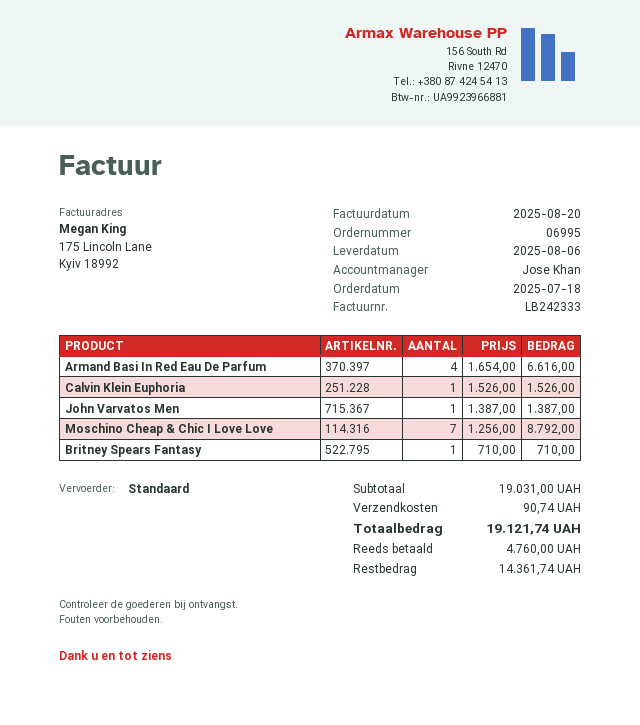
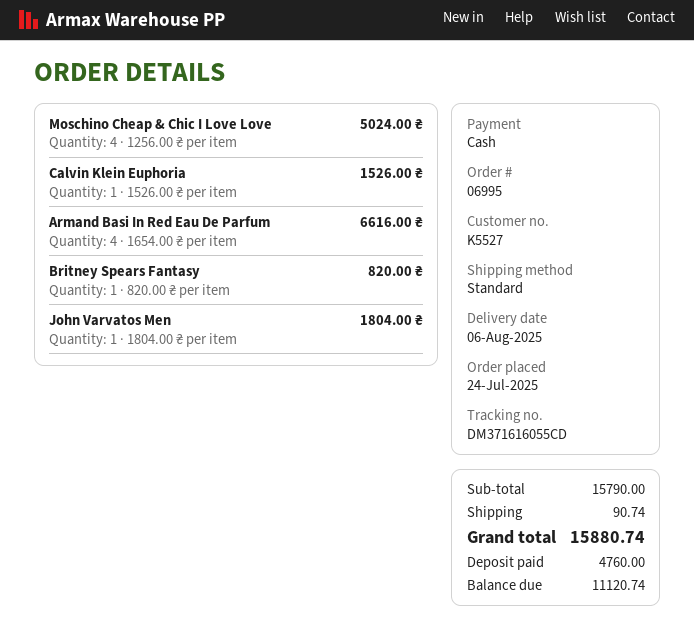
order date: 2025-07-18 -> 2025-07-24
John Varvatos Men: 1 x 1387.00 = 1387.00 -> 1 x 1804.00 = 1804.00
Moschino Cheap & Chic I Love Love: 7 x 1256.00 = 8792.00 -> 4 x 1256.00 = 5024.00
Britney Spears Fantasy: 1 x 710.00 = 710.00 -> 1 x 820.00 = 820.00
subtotal: 19031.00 -> 15790.00
total: 19121.74 -> 15880.74
balance: 14361.74 -> 11120.74

